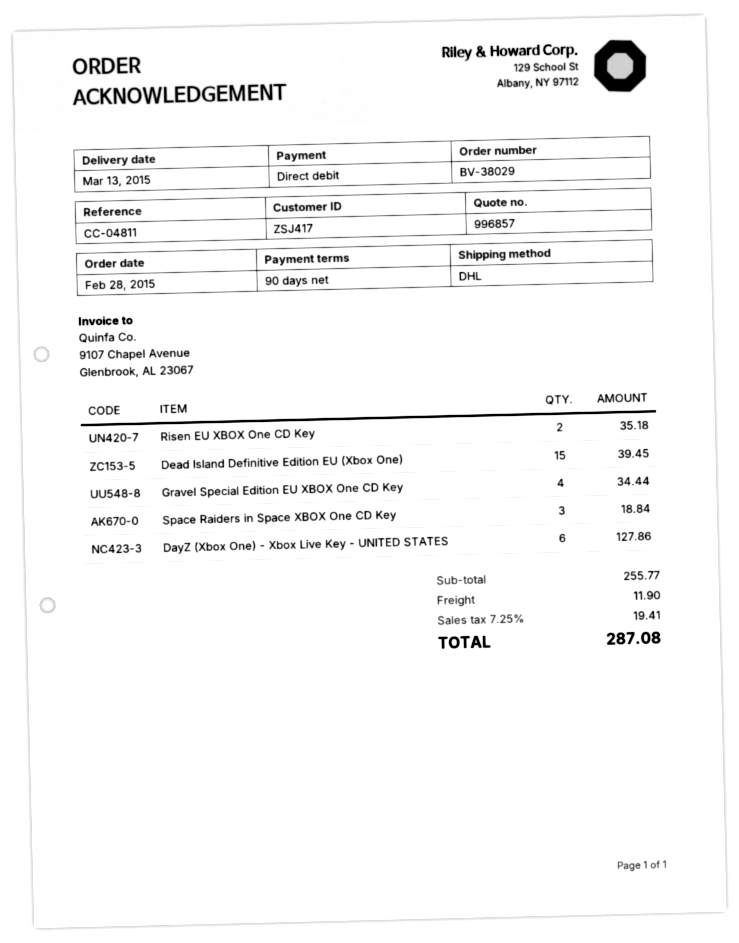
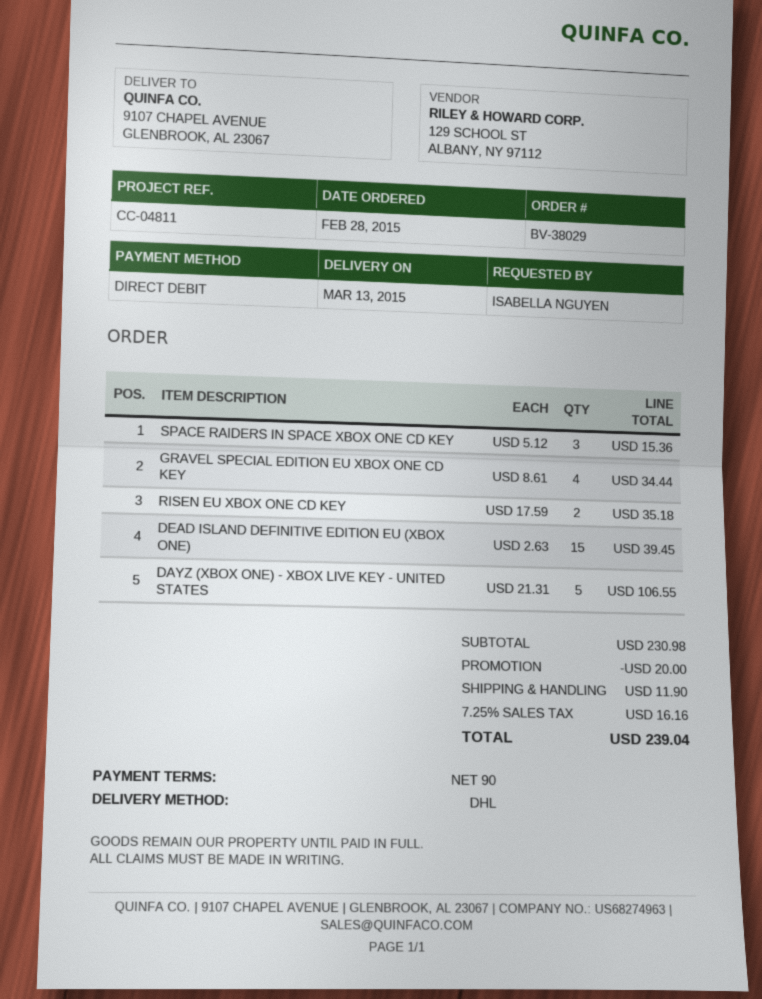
Space Raiders in Space XBOX One CD Key: 3 for 18.84 -> 3 for 15.36
DayZ (Xbox One) - Xbox Live Key - UNITED STATES: 6 for 127.86 -> 5 for 106.55
subtotal: 255.77 -> 230.98
discount: none -> 20.00
tax: 7.25% = 19.41 -> 7.25% = 16.16
total: 287.08 -> 239.04

